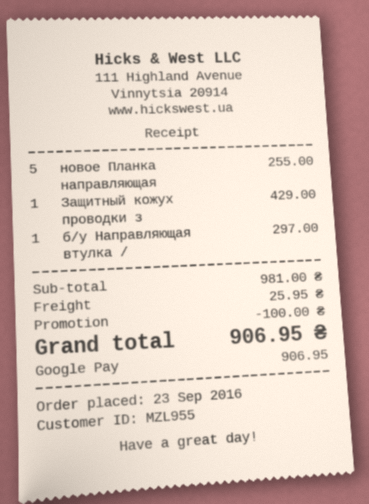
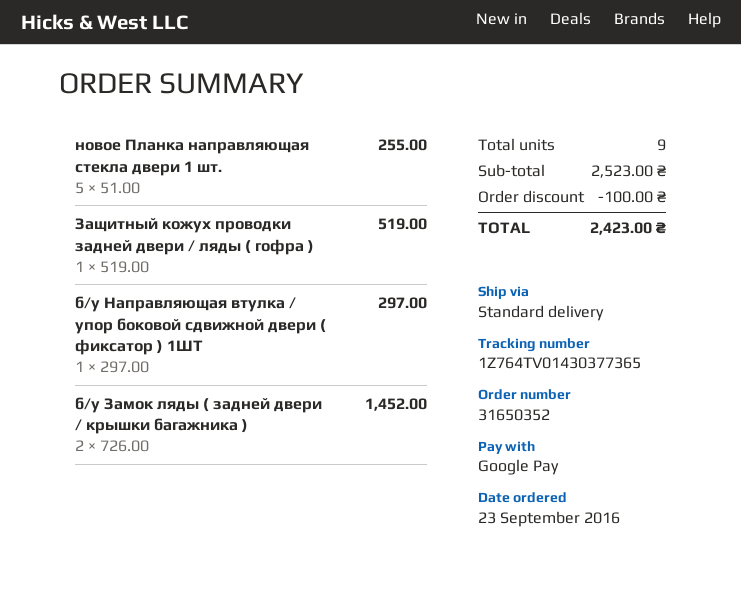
Защитный кожух проводки з: 1 for 429.00 -> 1 for 519.00
б/у Замок ляды ( задней двери / крышки багажника ): none -> 2 for 1452.00
subtotal: 981.00 -> 2523.00
shipping: 25.95 -> none
total: 906.95 -> 2423.00

